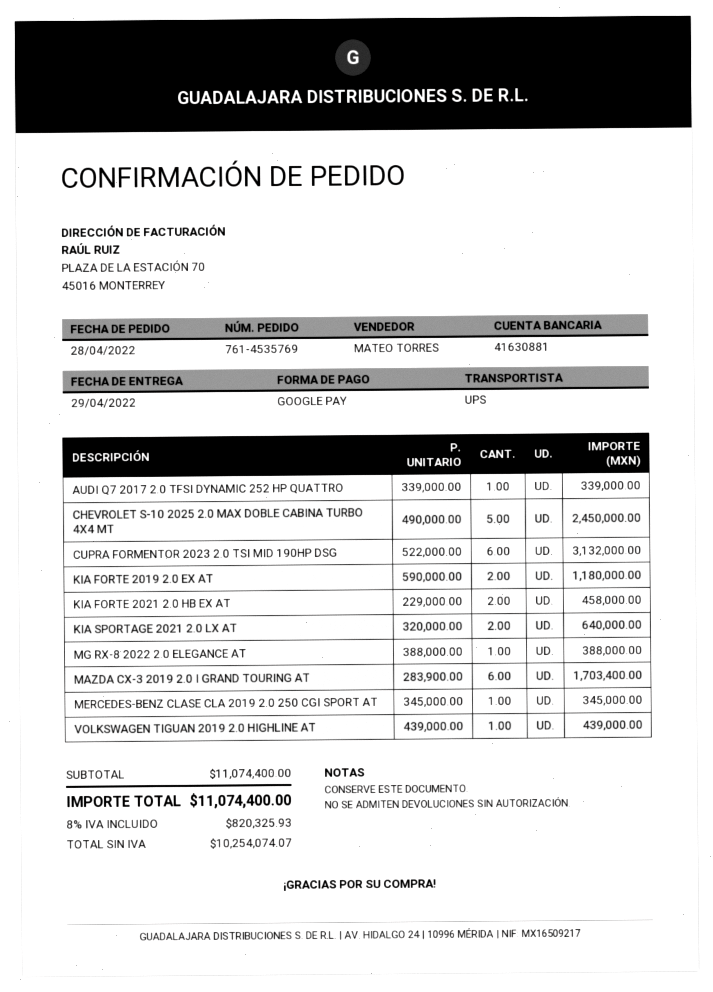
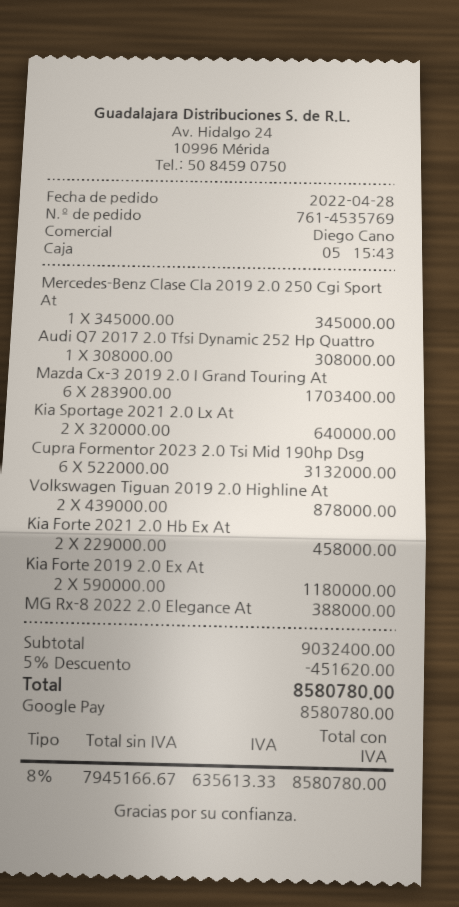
sales rep: MATEO TORRES -> Diego Cano
AUDI Q7 2017 2.0 TFSI DYNAMIC 252 HP QUATTRO: 1 x 339000.00 = 339000.00 -> 1 x 308000.00 = 308000.00
CHEVROLET S-10 2025 2.0 MAX DOBLE CABINA TURBO 4X4 MT: 5 x 490000.00 = 2450000.00 -> none
VOLKSWAGEN TIGUAN 2019 2.0 HIGHLINE AT: 1 x 439000.00 = 439000.00 -> 2 x 439000.00 = 878000.00
subtotal: 11074400.00 -> 9032400.00
discount: none -> 5% = 451620.00
net: 10254074.07 -> 7945166.67
tax: 8% = 820325.93 -> 8% = 635613.33
total: 11074400.00 -> 8580780.00

